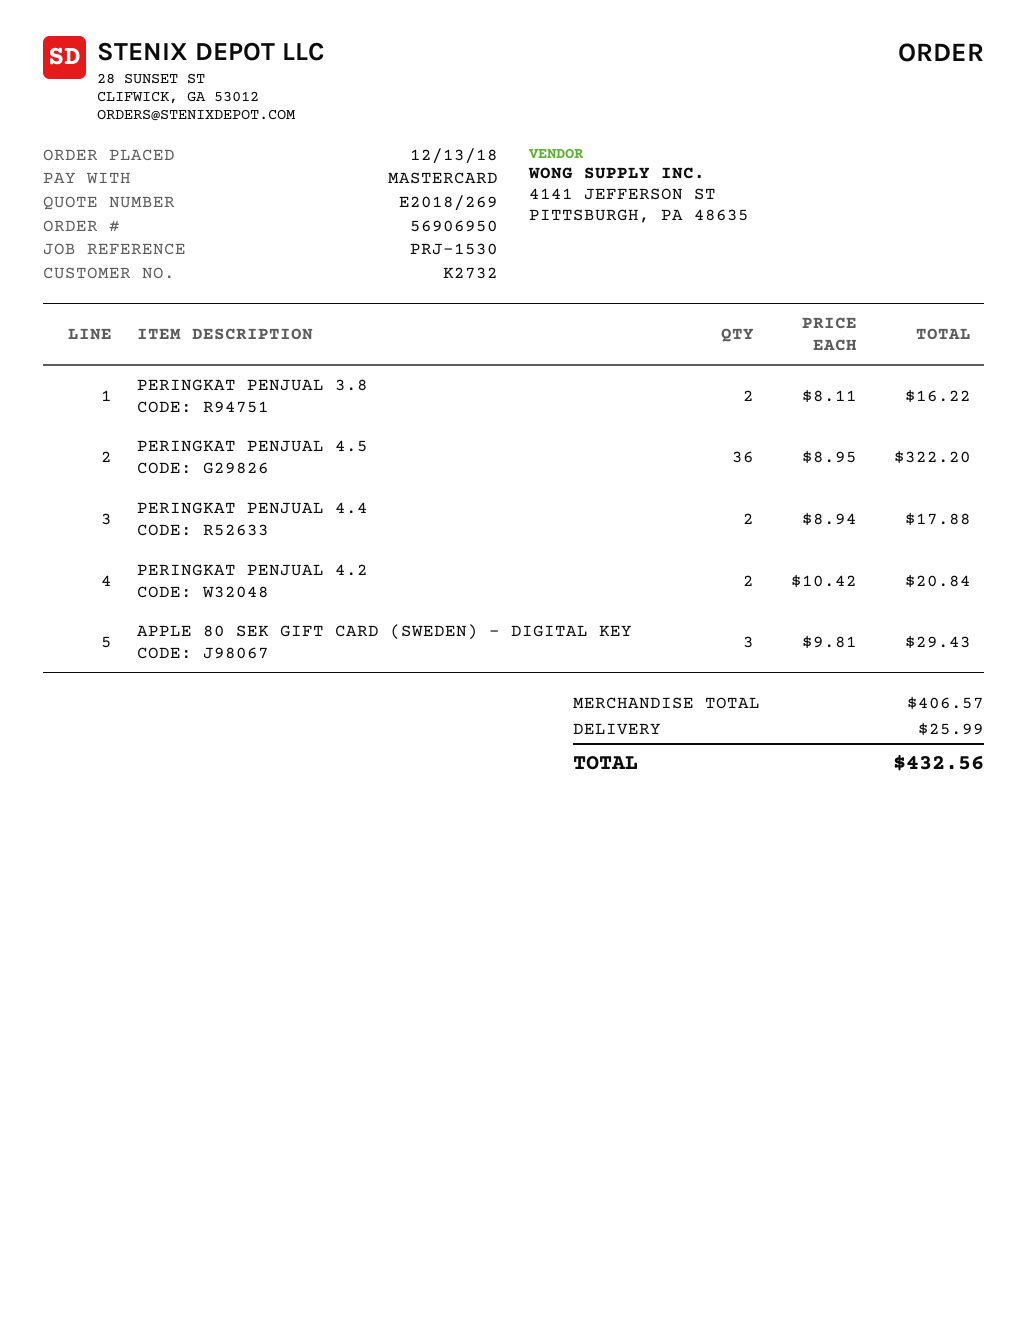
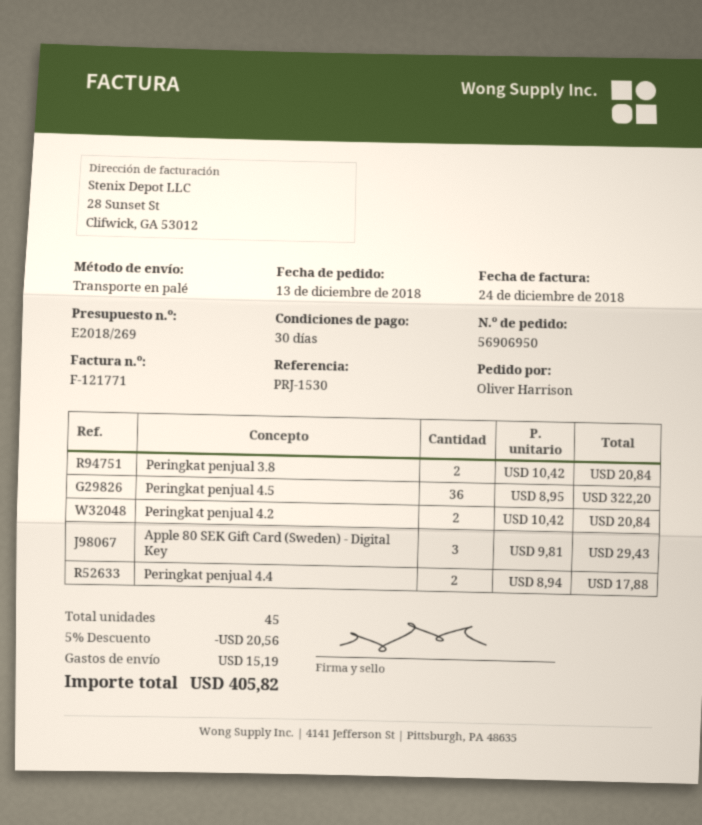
PERINGKAT PENJUAL 3.8: 2 x 8.11 = 16.22 -> 2 x 10.42 = 20.84
discount: none -> 5% = 20.56
shipping: 25.99 -> 15.19
total: 432.56 -> 405.82

